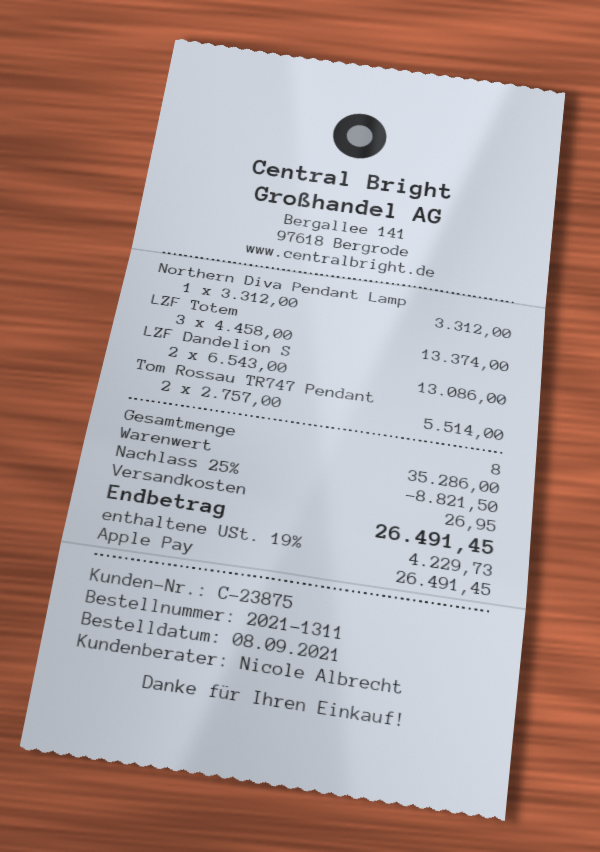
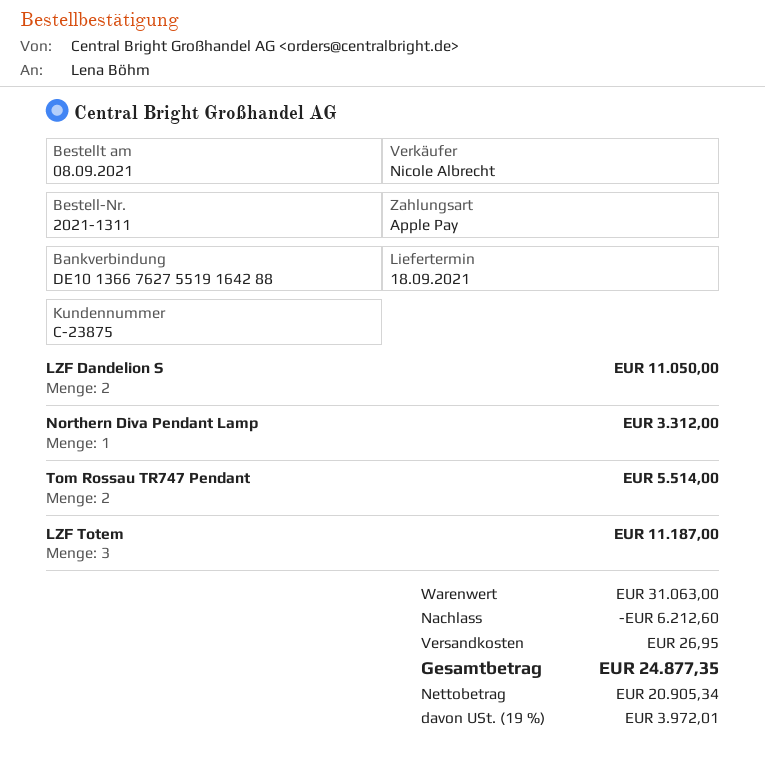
LZF Totem: 3 for 13374.00 -> 3 for 11187.00
LZF Dandelion S: 2 for 13086.00 -> 2 for 11050.00
subtotal: 35286.00 -> 31063.00
discount: 8821.50 -> 6212.60
tax: 19% = 4229.73 -> 19% = 3972.01
total: 26491.45 -> 24877.35

